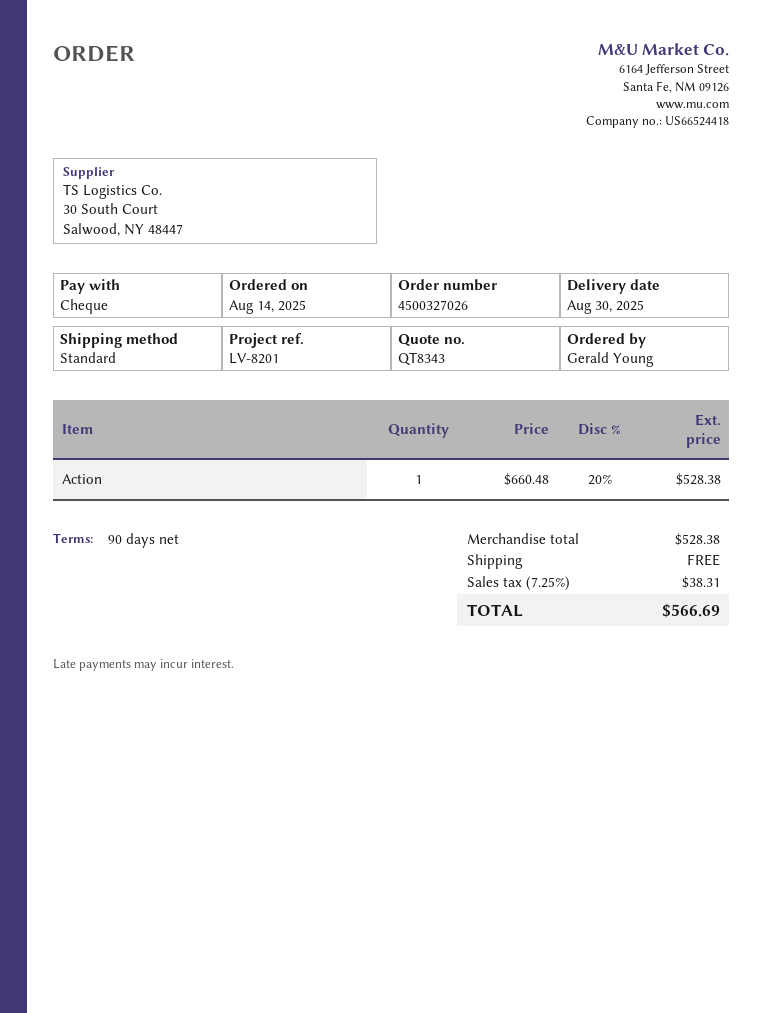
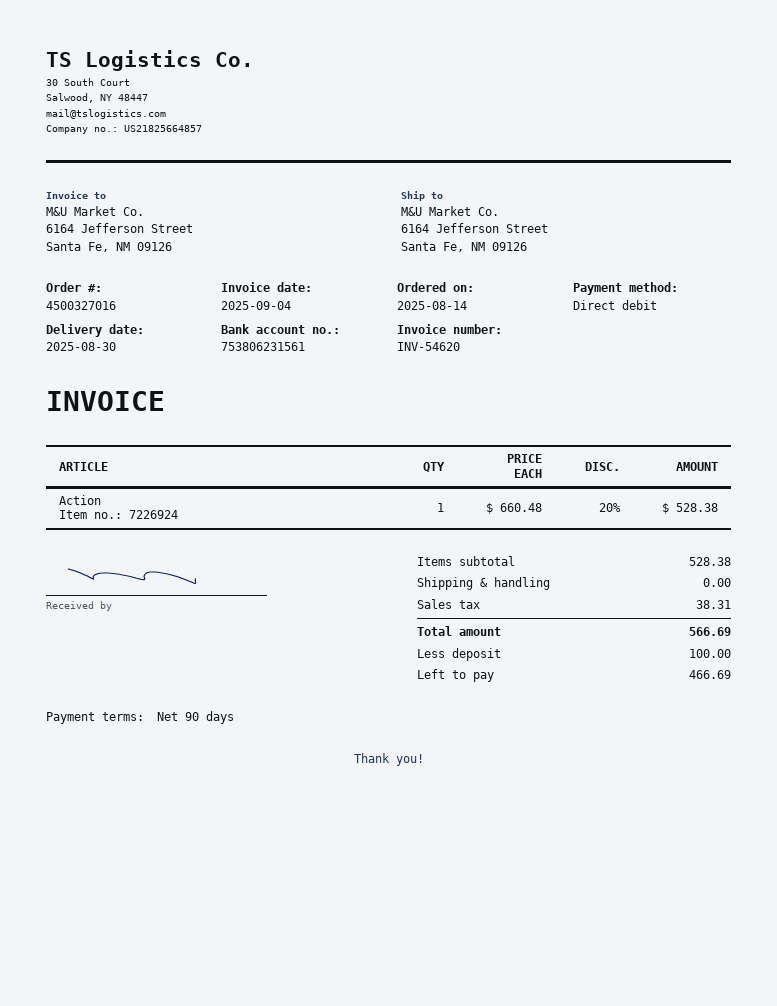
order number: 4500327026 -> 4500327016
payment method: cheque -> direct debit

